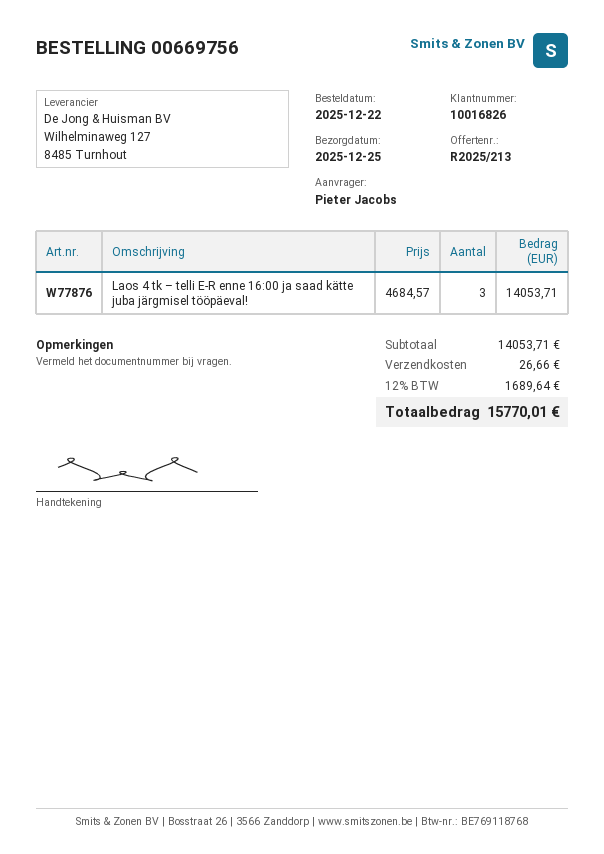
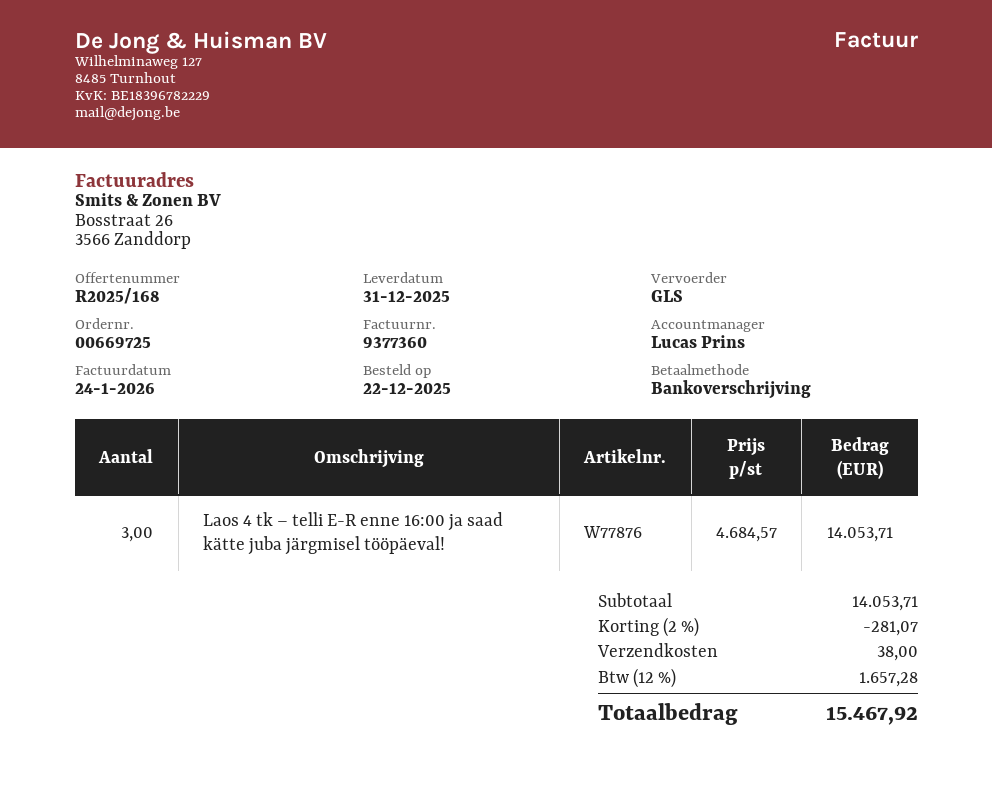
quote number: R2025/213 -> R2025/168
order number: 00669756 -> 00669725
delivery date: 2025-12-25 -> 2025-12-31
discount: none -> 2% = 281.07
shipping: 26.66 -> 38.00
tax: 12% = 1689.64 -> 12% = 1657.28
total: 15770.01 -> 15467.92

